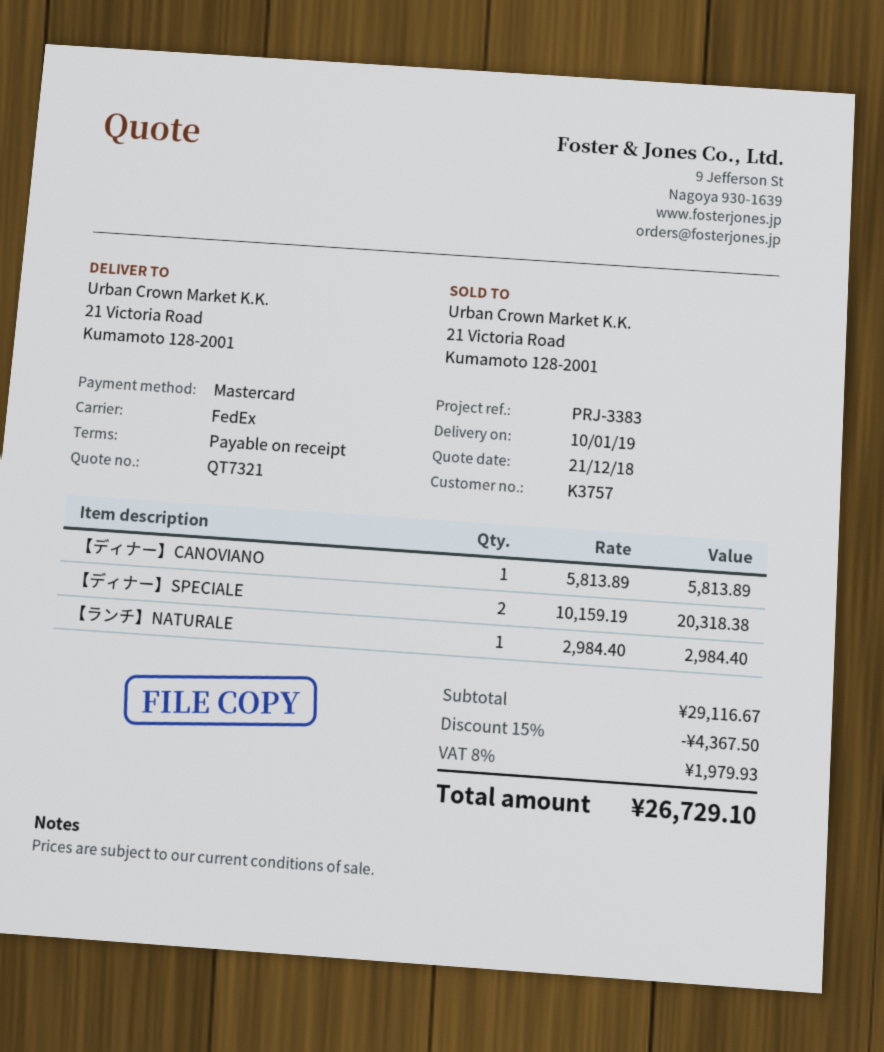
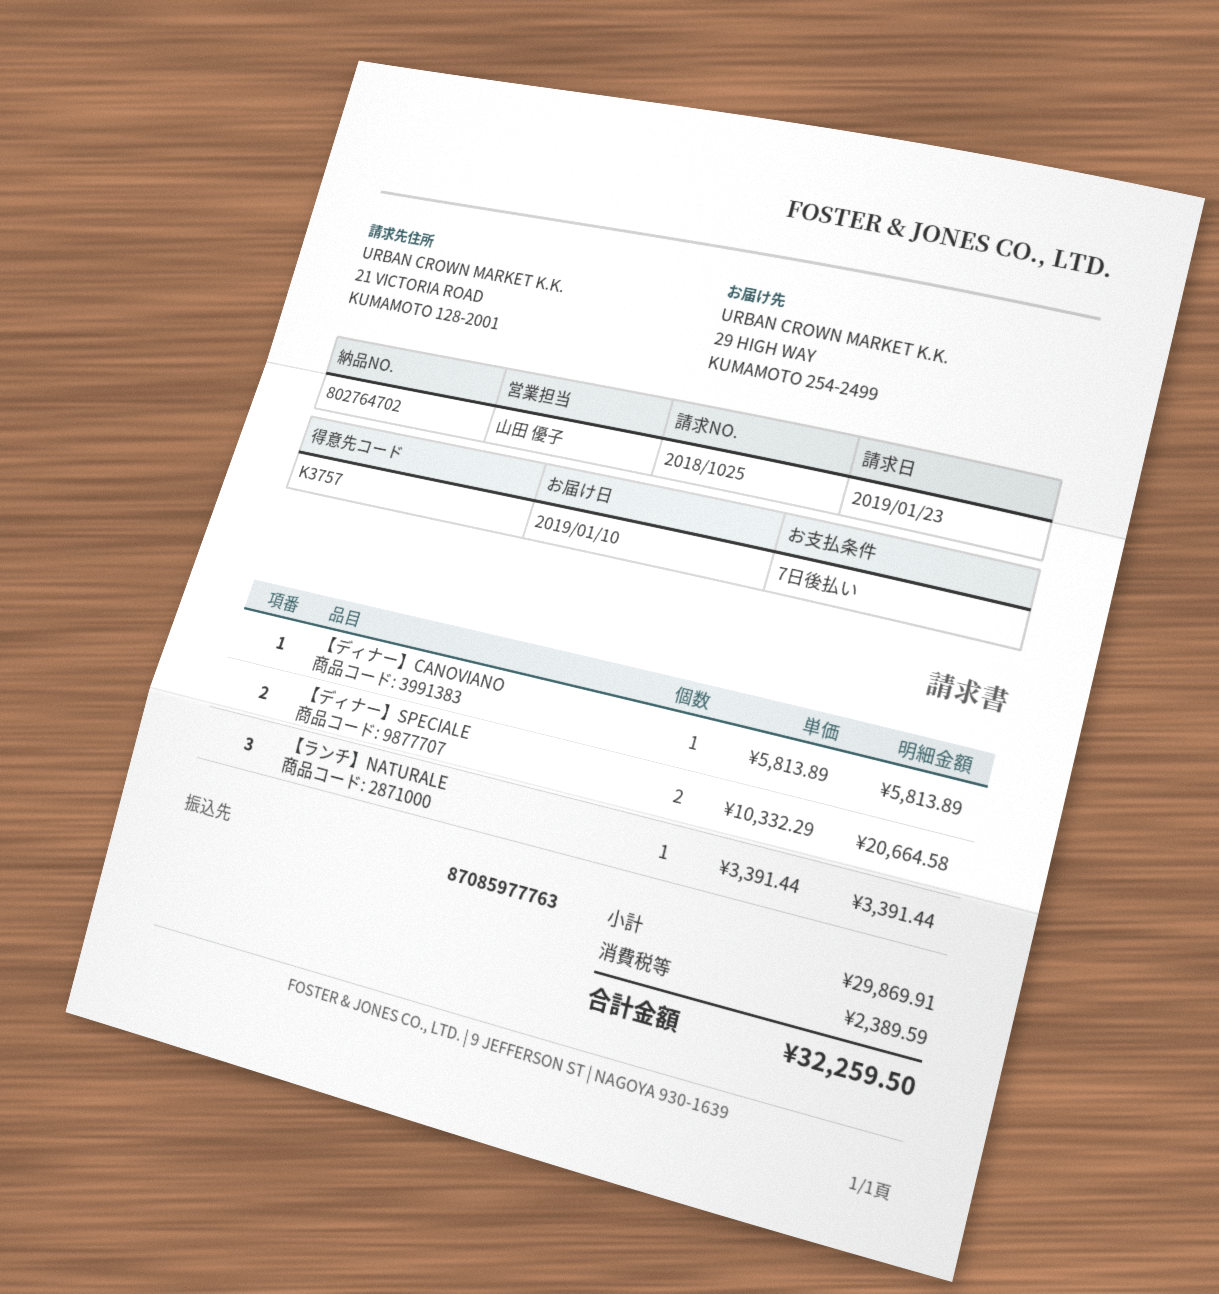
payment terms: on receipt -> 7 days
ship to: 21 Victoria Road, Kumamoto 128-2001 -> 29 HIGH WAY, KUMAMOTO 254-2499
【ディナー】SPECIALE: 2 x 10159.19 = 20318.38 -> 2 x 10332.29 = 20664.58
【ランチ】NATURALE: 1 x 2984.40 = 2984.40 -> 1 x 3391.44 = 3391.44
subtotal: 29116.67 -> 29869.91
discount: 15% = 4367.50 -> none
tax: 1979.93 -> 2389.59
total: 26729.10 -> 32259.50

